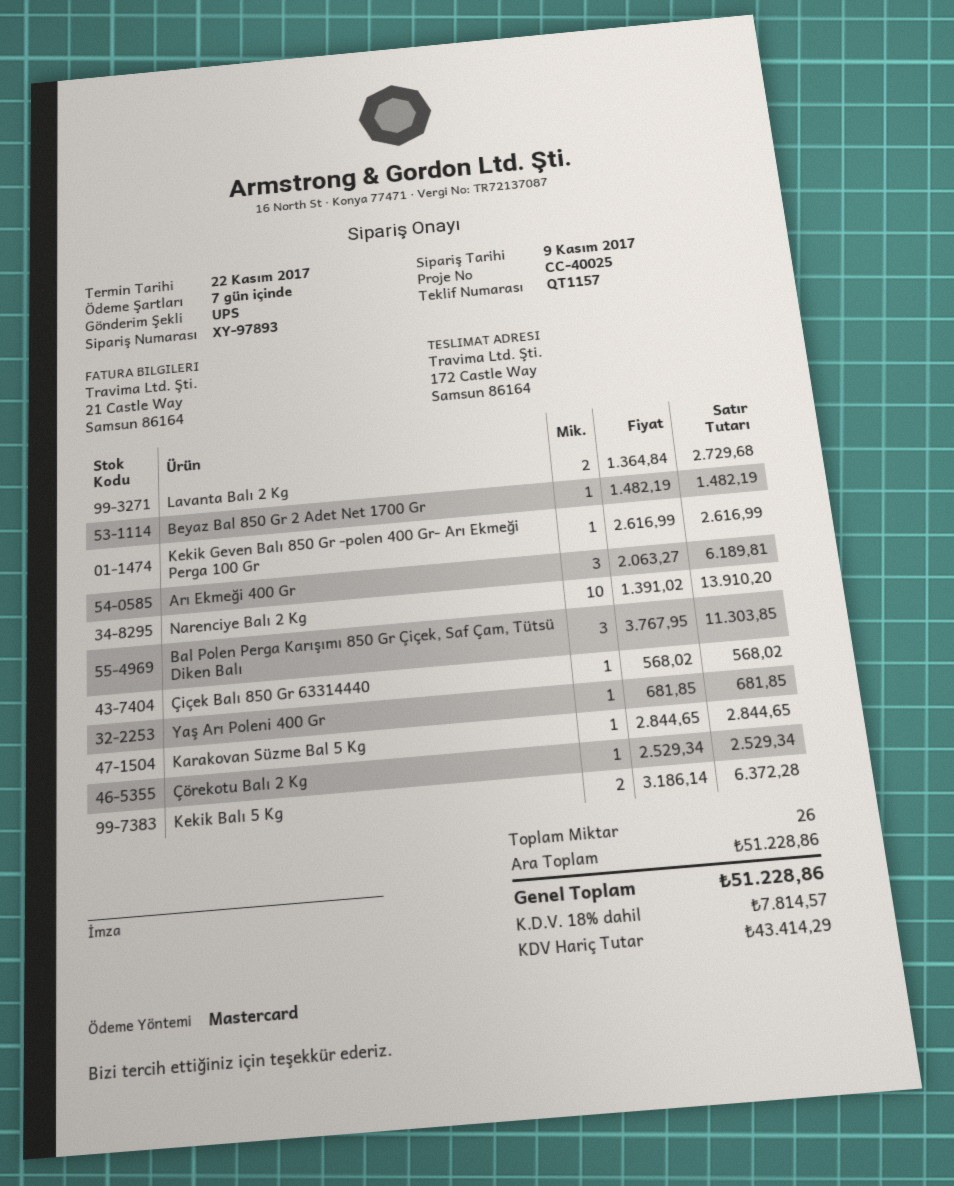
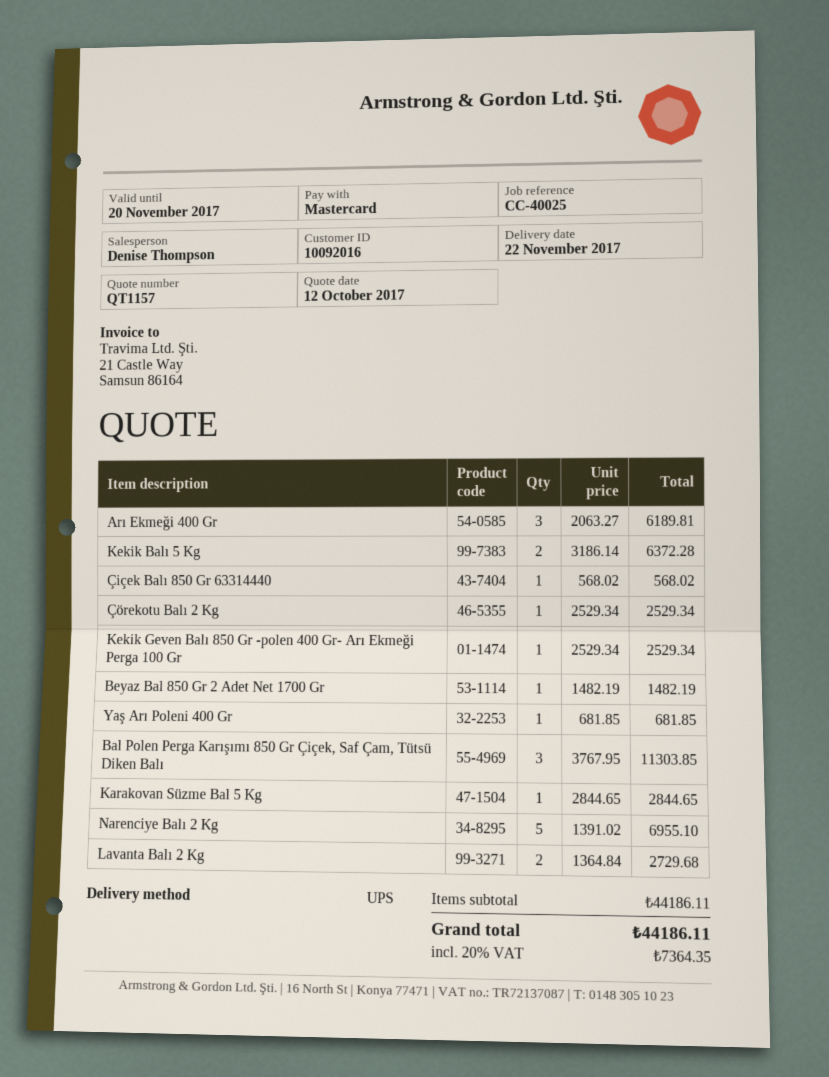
Kekik Geven Balı 850 Gr -polen 400 Gr- Arı Ekmeği Perga 100 Gr: 1 x 2616.99 = 2616.99 -> 1 x 2529.34 = 2529.34
Narenciye Balı 2 Kg: 10 x 1391.02 = 13910.20 -> 5 x 1391.02 = 6955.10
subtotal: 51228.86 -> 44186.11
tax: 18% = 7814.57 -> 20% = 7364.35
total: 51228.86 -> 44186.11

